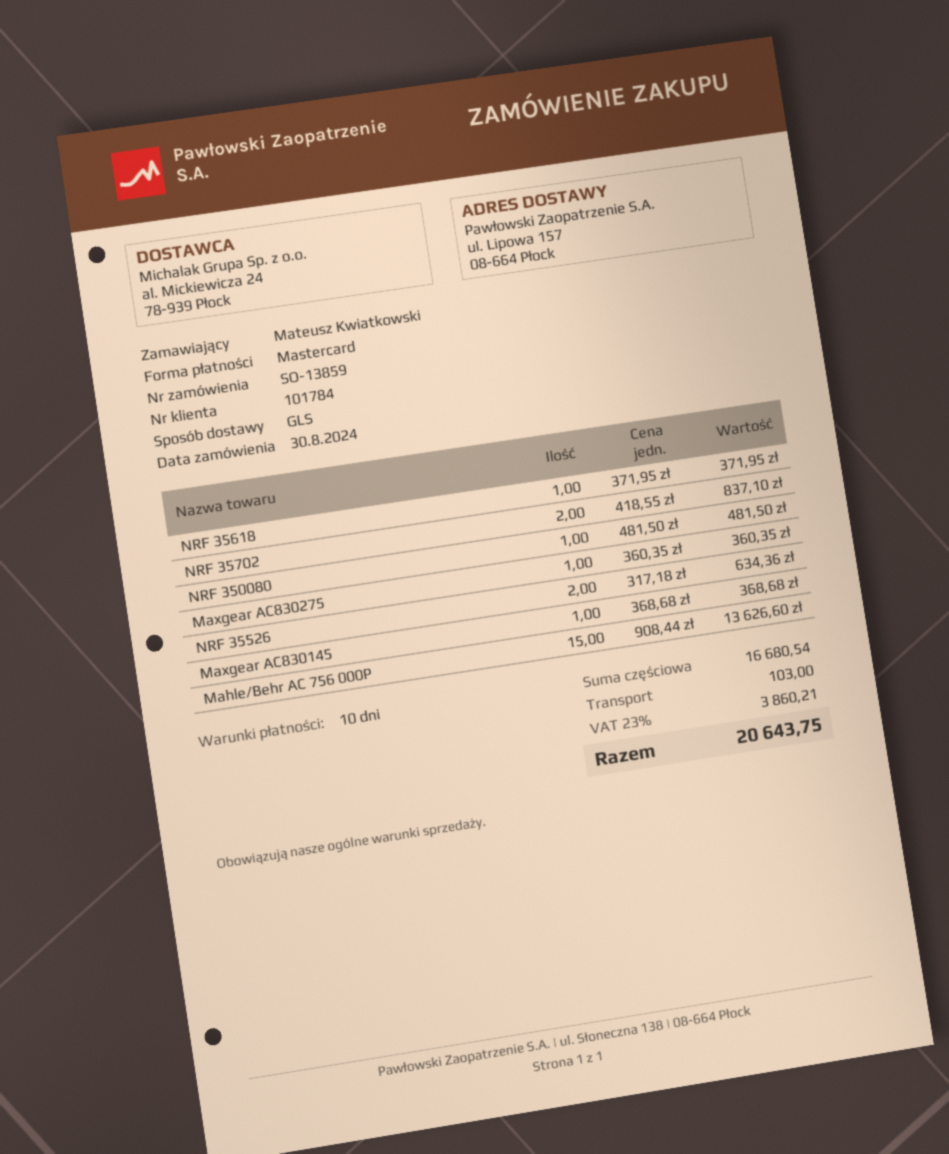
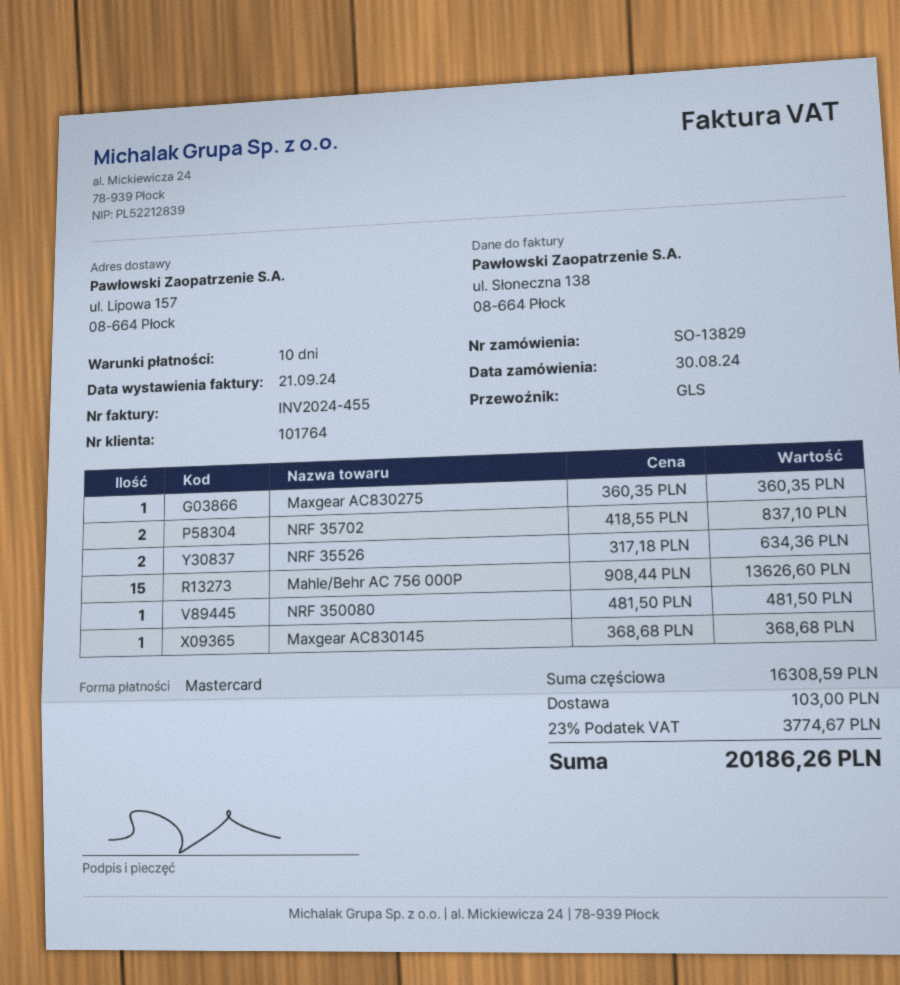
order number: SO-13859 -> SO-13829
customer number: 101784 -> 101764
NRF 35618: 1 x 371.95 = 371.95 -> none
subtotal: 16680.54 -> 16308.59
tax: 23% = 3860.21 -> 23% = 3774.67
total: 20643.75 -> 20186.26

